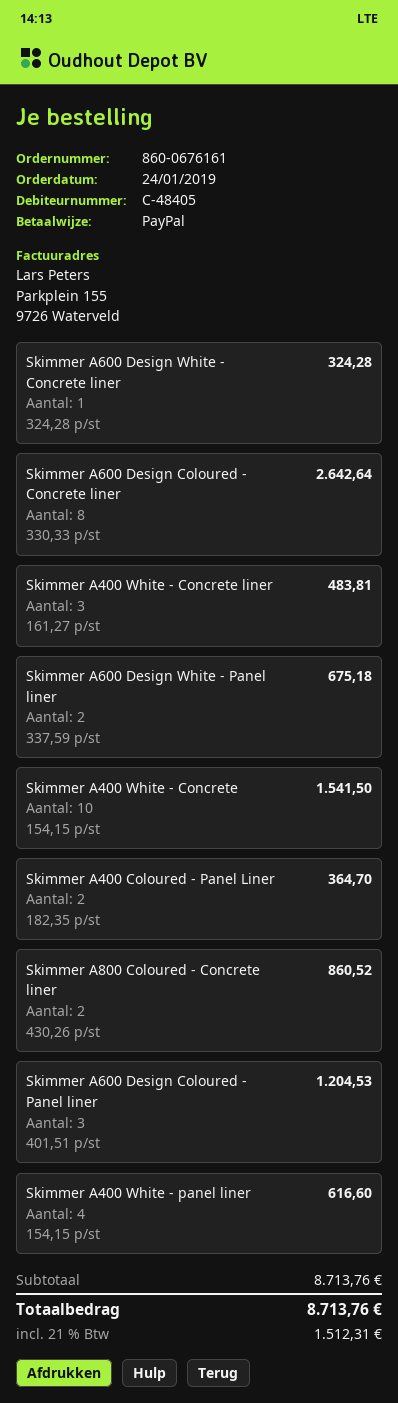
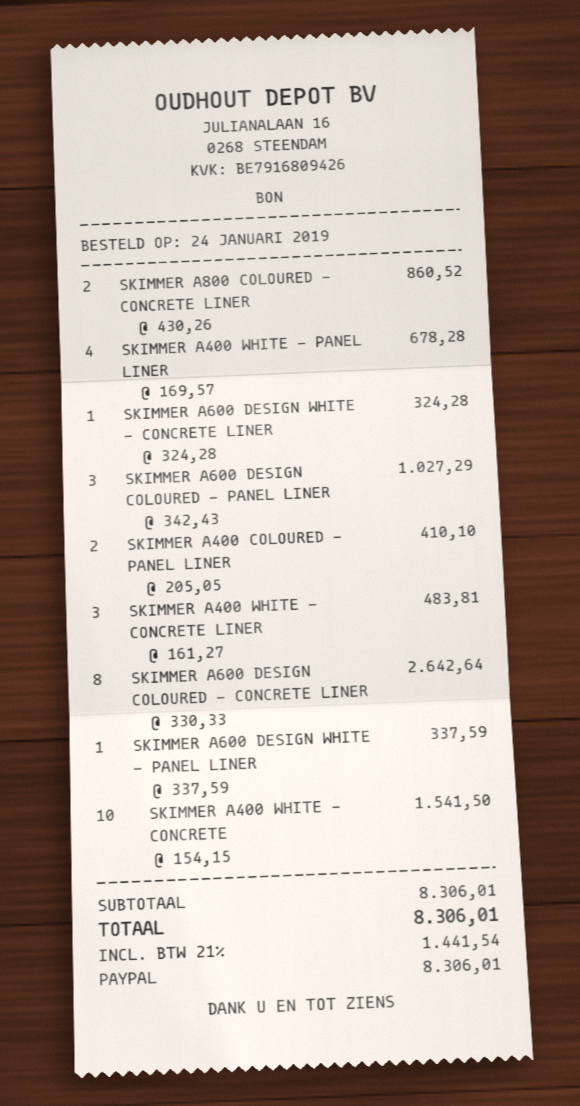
Skimmer A600 Design White - Panel liner: 2 x 337.59 = 675.18 -> 1 x 337.59 = 337.59
Skimmer A400 Coloured - Panel Liner: 2 x 182.35 = 364.70 -> 2 x 205.05 = 410.10
Skimmer A600 Design Coloured - Panel liner: 3 x 401.51 = 1204.53 -> 3 x 342.43 = 1027.29
Skimmer A400 White - panel liner: 4 x 154.15 = 616.60 -> 4 x 169.57 = 678.28
subtotal: 8713.76 -> 8306.01
tax: 21% = 1512.31 -> 21% = 1441.54
total: 8713.76 -> 8306.01

